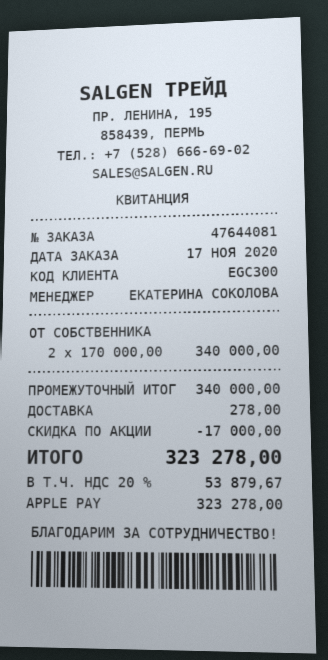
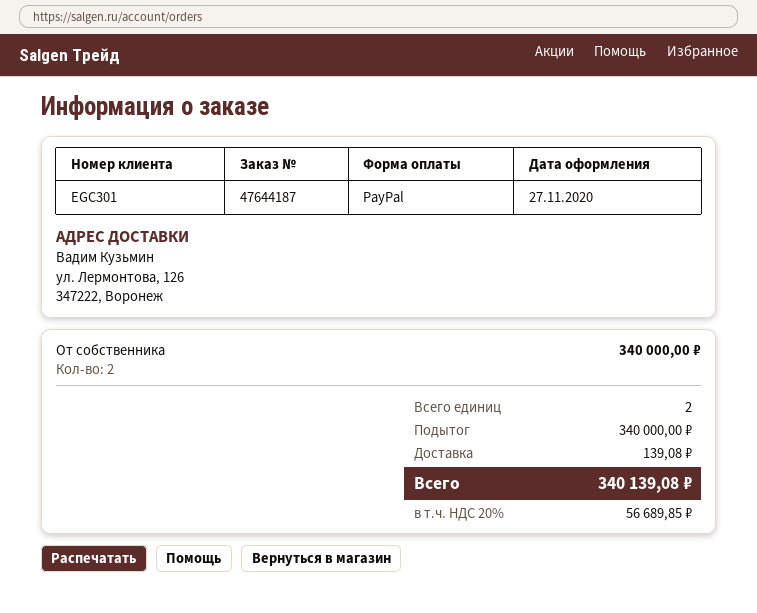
order number: 47644081 -> 47644187
order date: 2020-11-17 -> 2020-11-27
customer number: EGC300 -> EGC301
payment method: Apple Pay -> PayPal
discount: 17000.00 -> none
shipping: 278.00 -> 139.08
tax: 20% = 53879.67 -> 20% = 56689.85
total: 323278.00 -> 340139.08

